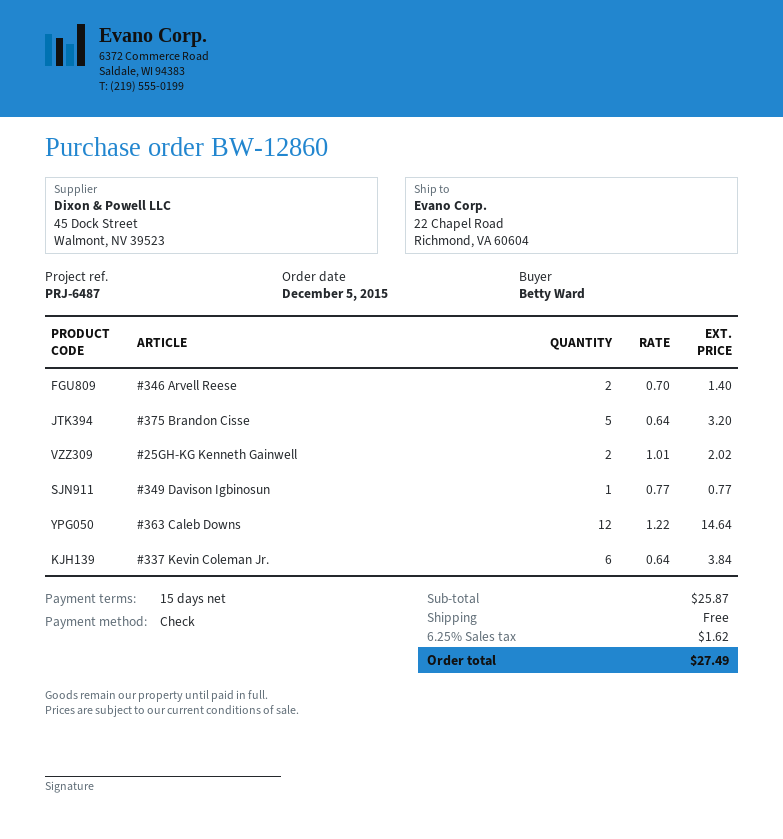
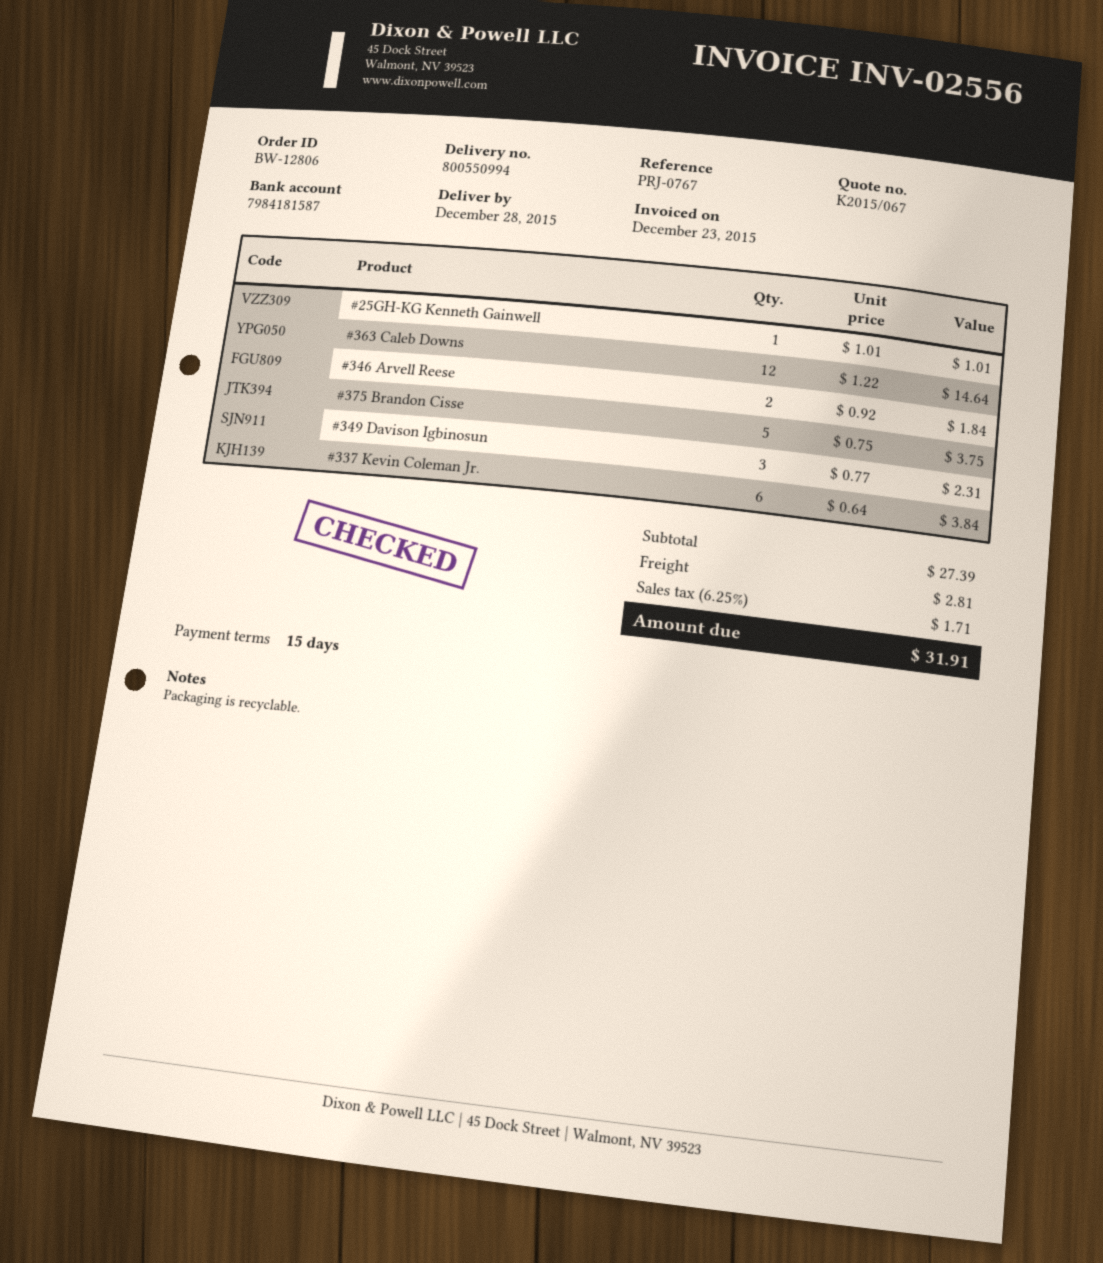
order number: BW-12860 -> BW-12806
reference: PRJ-6487 -> PRJ-0767
#346 Arvell Reese: 2 x 0.70 = 1.40 -> 2 x 0.92 = 1.84
#375 Brandon Cisse: 5 x 0.64 = 3.20 -> 5 x 0.75 = 3.75
#25GH-KG Kenneth Gainwell: 2 x 1.01 = 2.02 -> 1 x 1.01 = 1.01
#349 Davison Igbinosun: 1 x 0.77 = 0.77 -> 3 x 0.77 = 2.31
subtotal: 25.87 -> 27.39
shipping: 0.00 -> 2.81
tax: 6.25% = 1.62 -> 6.25% = 1.71
total: 27.49 -> 31.91

